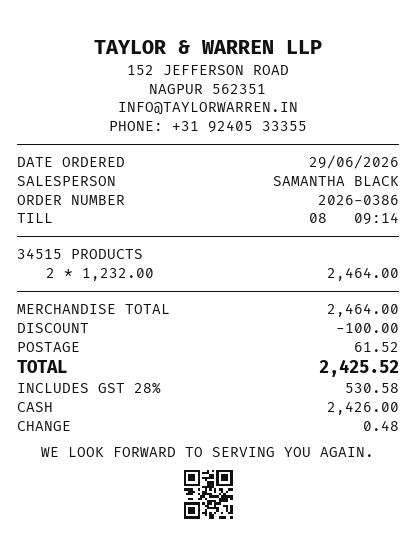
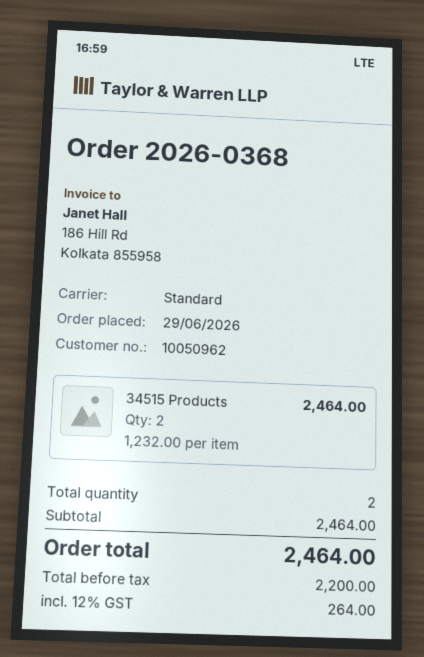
order number: 2026-0386 -> 2026-0368
discount: 100.00 -> none
shipping: 61.52 -> none
tax: 28% = 530.58 -> 12% = 264.00
total: 2425.52 -> 2464.00

